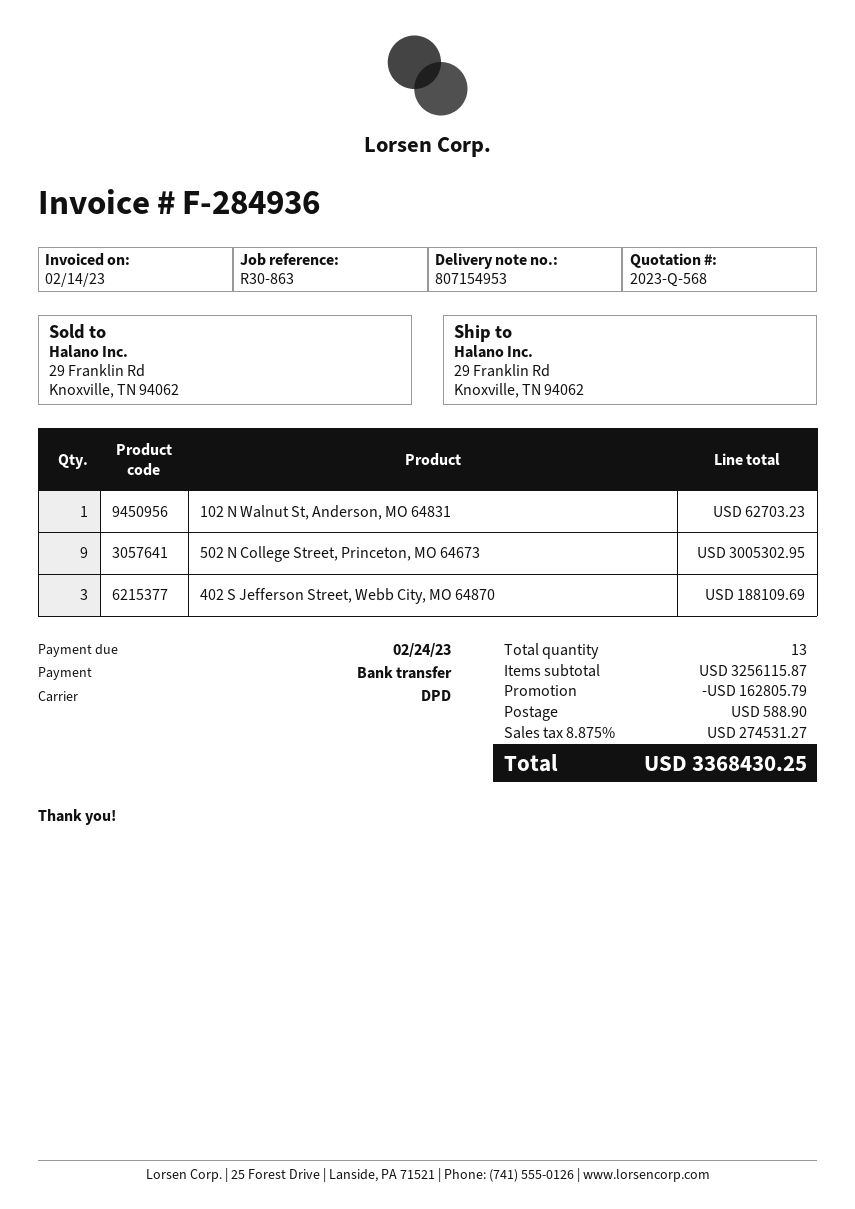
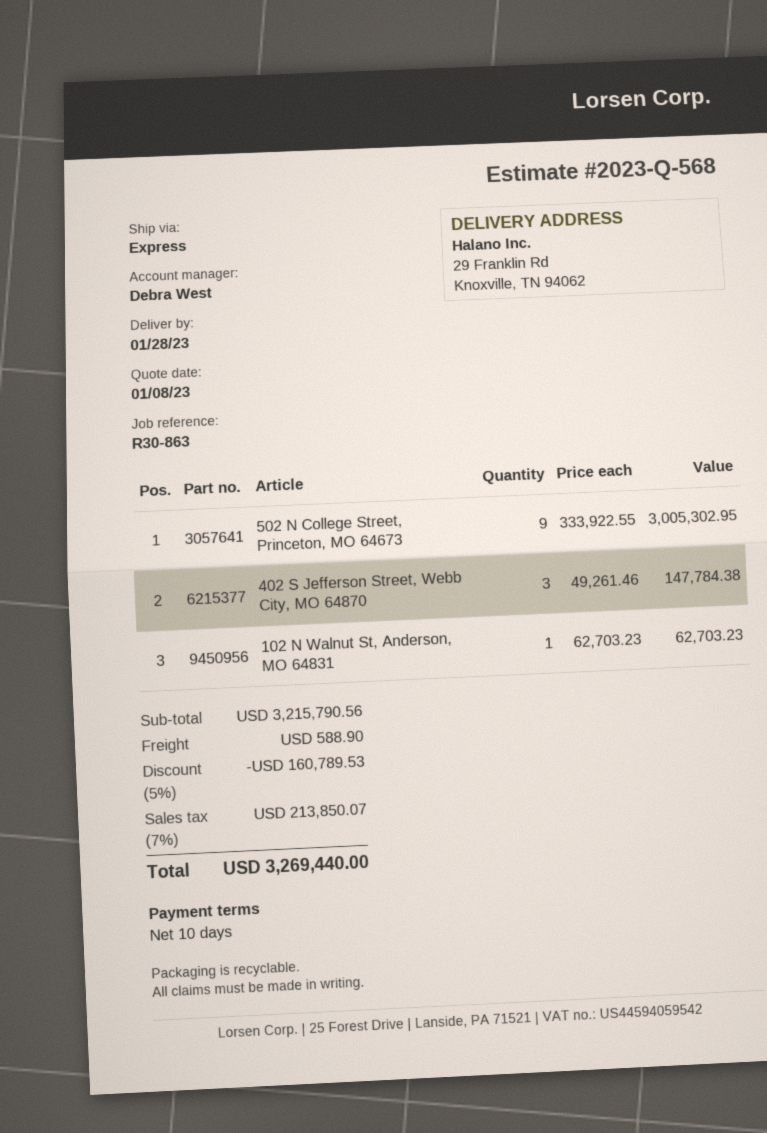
shipping method: DPD -> express
402 S Jefferson Street, Webb City, MO 64870: 3 for 188109.69 -> 3 for 147784.38
subtotal: 3256115.87 -> 3215790.56
discount: 162805.79 -> 160789.53
tax: 8.875% = 274531.27 -> 7% = 213850.07
total: 3368430.25 -> 3269440.00

